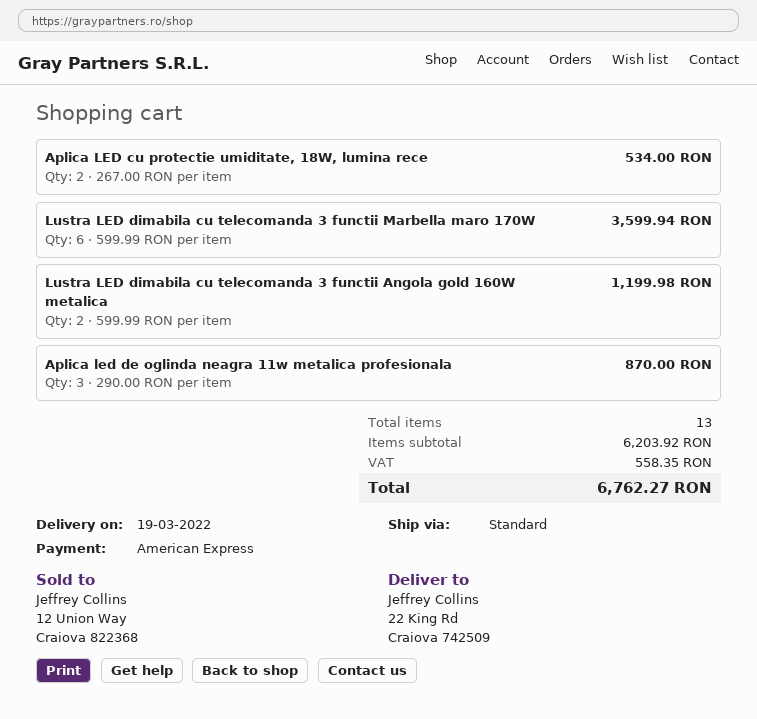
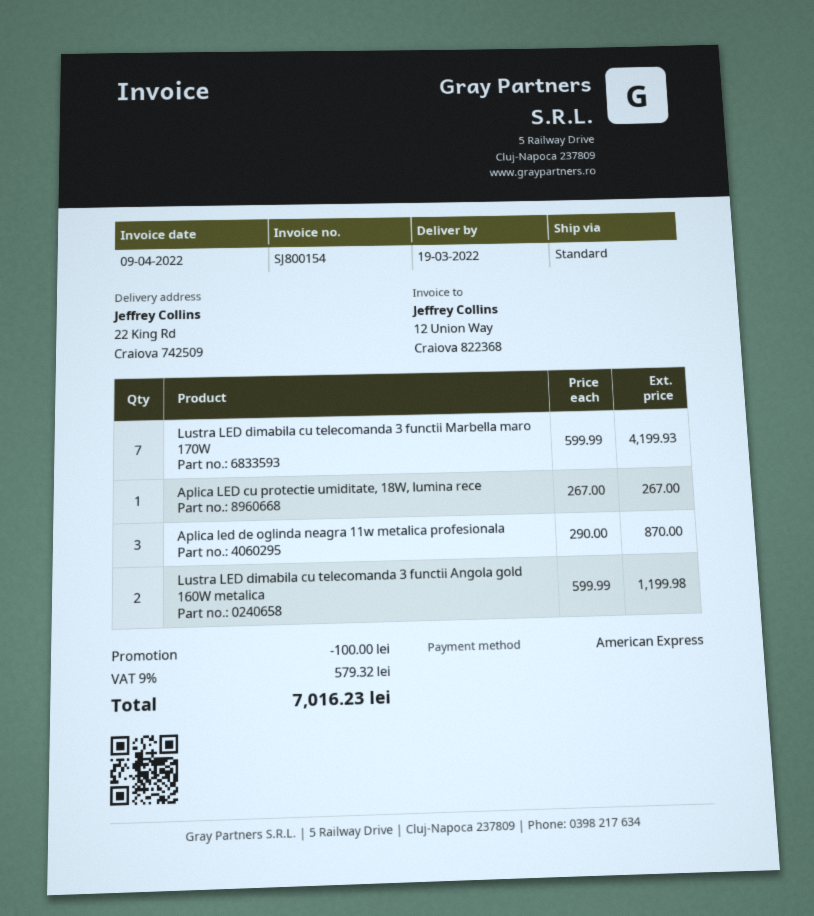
Aplica LED cu protectie umiditate, 18W, lumina rece: 2 x 267.00 = 534.00 -> 1 x 267.00 = 267.00
Lustra LED dimabila cu telecomanda 3 functii Marbella maro 170W: 6 x 599.99 = 3599.94 -> 7 x 599.99 = 4199.93
discount: none -> 100.00
tax: 558.35 -> 579.32
total: 6762.27 -> 7016.23

